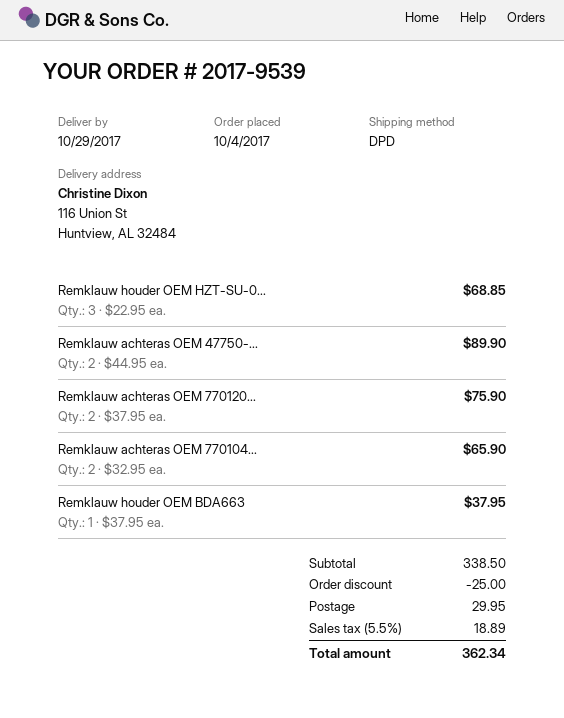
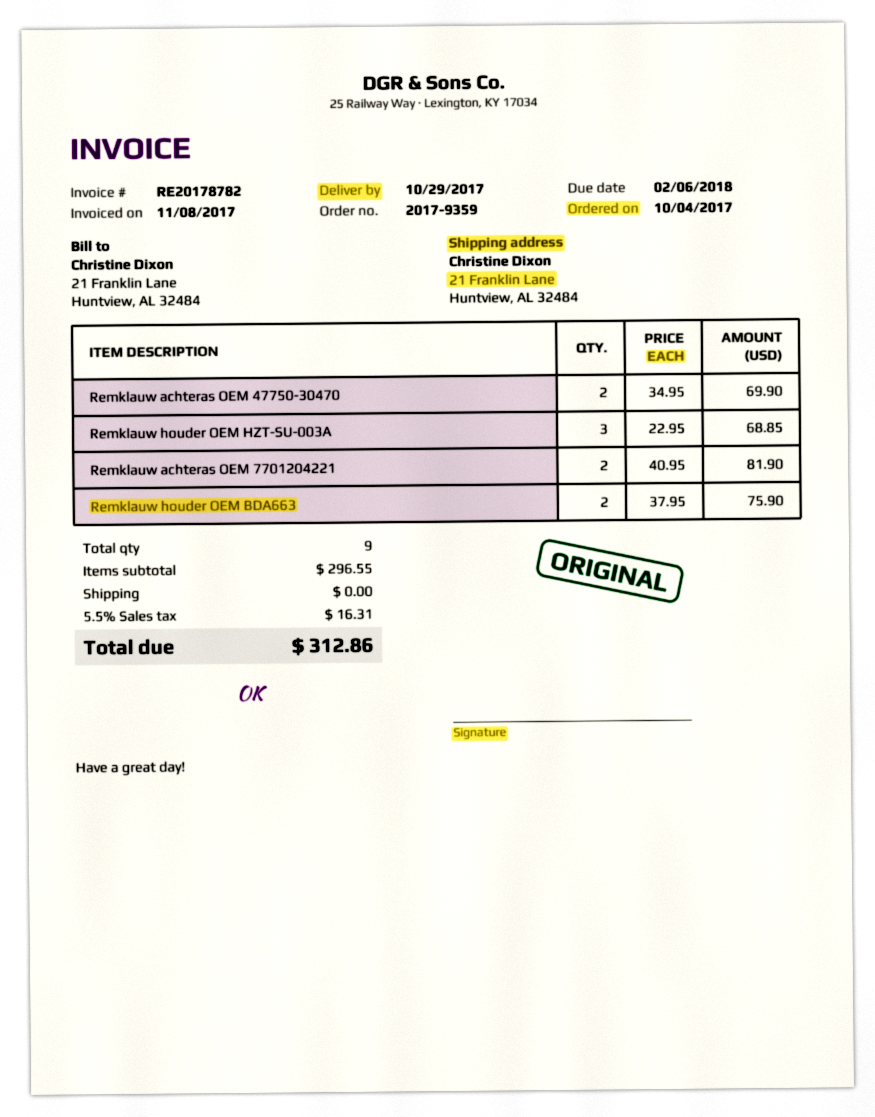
order number: 2017-9539 -> 2017-9359
ship to: 116 Union St, Huntview, AL 32484 -> 21 Franklin Lane, Huntview, AL 32484
Remklauw achteras OEM 47750-...: 2 x 44.95 = 89.90 -> 2 x 34.95 = 69.90
Remklauw achteras OEM 770120...: 2 x 37.95 = 75.90 -> 2 x 40.95 = 81.90
Remklauw achteras OEM 770104...: 2 x 32.95 = 65.90 -> none
Remklauw houder OEM BDA663: 1 x 37.95 = 37.95 -> 2 x 37.95 = 75.90
subtotal: 338.50 -> 296.55
discount: 25.00 -> none
shipping: 29.95 -> 0.00
tax: 5.5% = 18.89 -> 5.5% = 16.31
total: 362.34 -> 312.86

